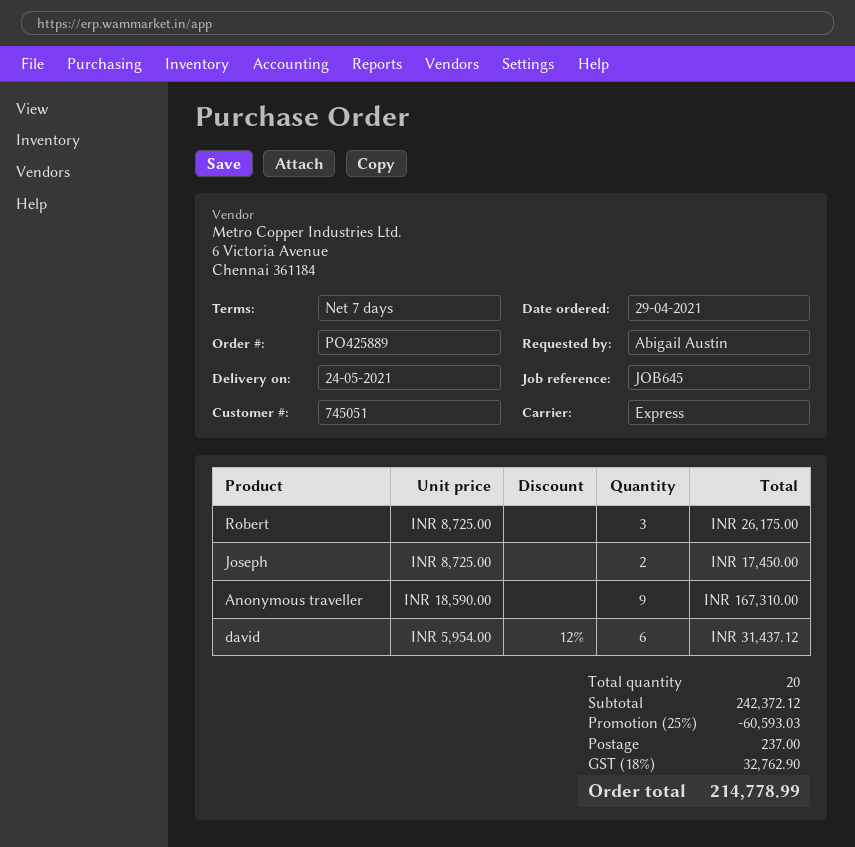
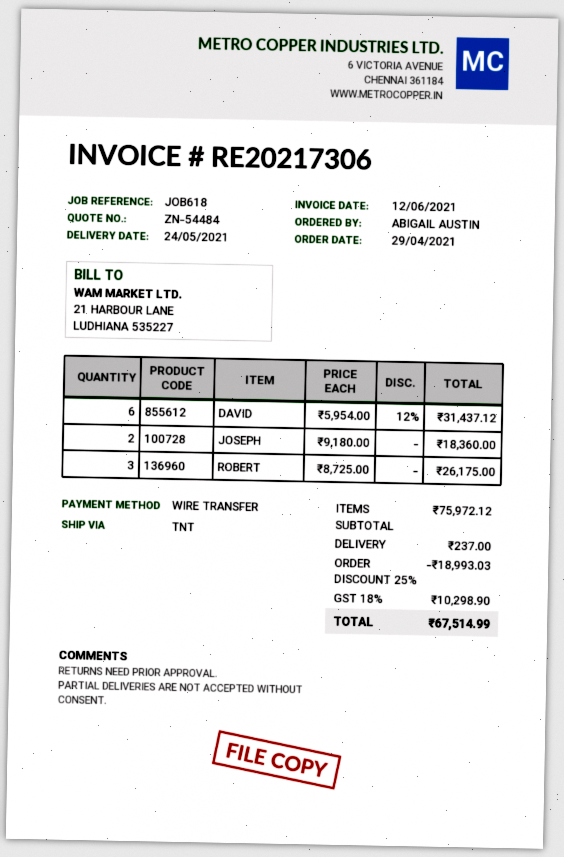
reference: JOB645 -> JOB618
shipping method: express -> TNT
Joseph: 2 x 8725.00 = 17450.00 -> 2 x 9180.00 = 18360.00
Anonymous traveller: 9 x 18590.00 = 167310.00 -> none
subtotal: 242372.12 -> 75972.12
discount: 25% = 60593.03 -> 25% = 18993.03
tax: 18% = 32762.90 -> 18% = 10298.90
total: 214778.99 -> 67514.99

